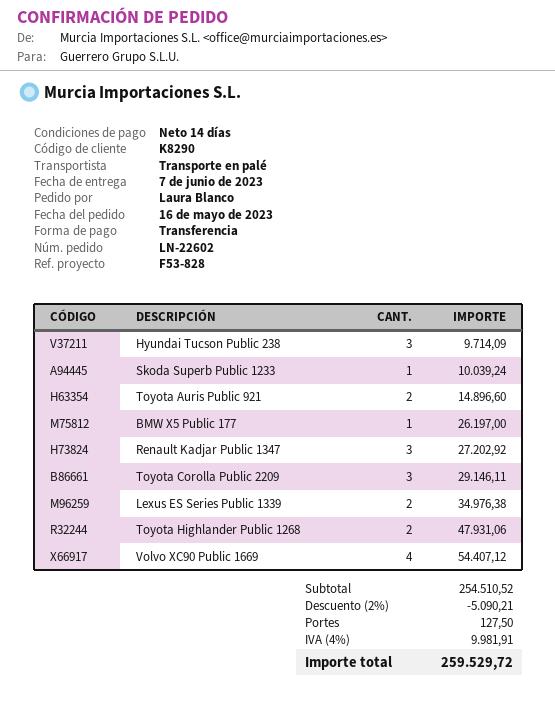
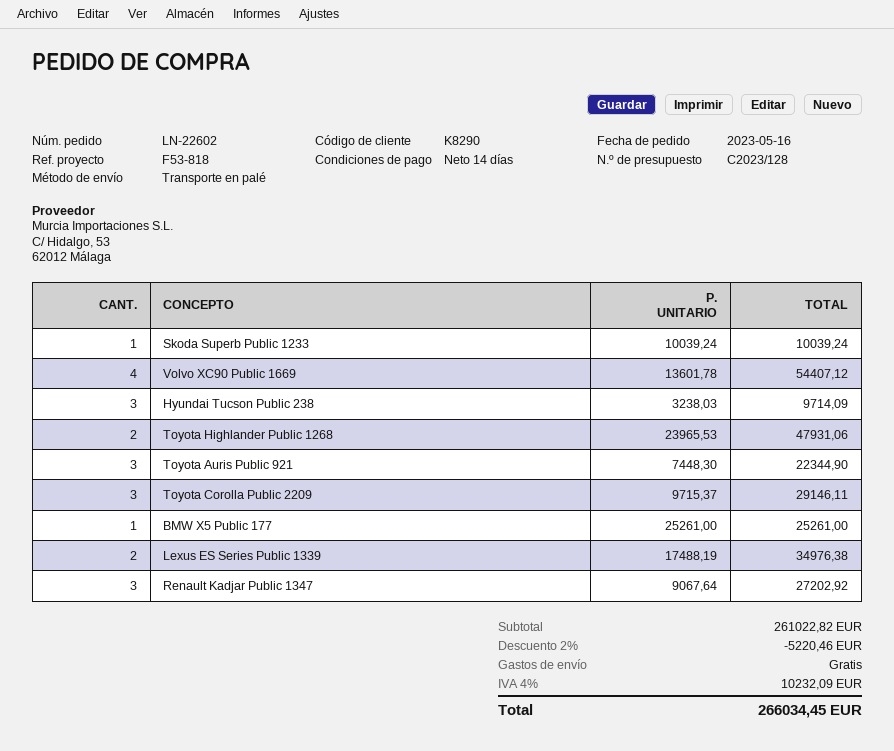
reference: F53-828 -> F53-818
Toyota Auris Public 921: 2 for 14896.60 -> 3 for 22344.90
BMW X5 Public 177: 1 for 26197.00 -> 1 for 25261.00
subtotal: 254510.52 -> 261022.82
discount: 2% = 5090.21 -> 2% = 5220.46
shipping: 127.50 -> 0.00
tax: 4% = 9981.91 -> 4% = 10232.09
total: 259529.72 -> 266034.45

